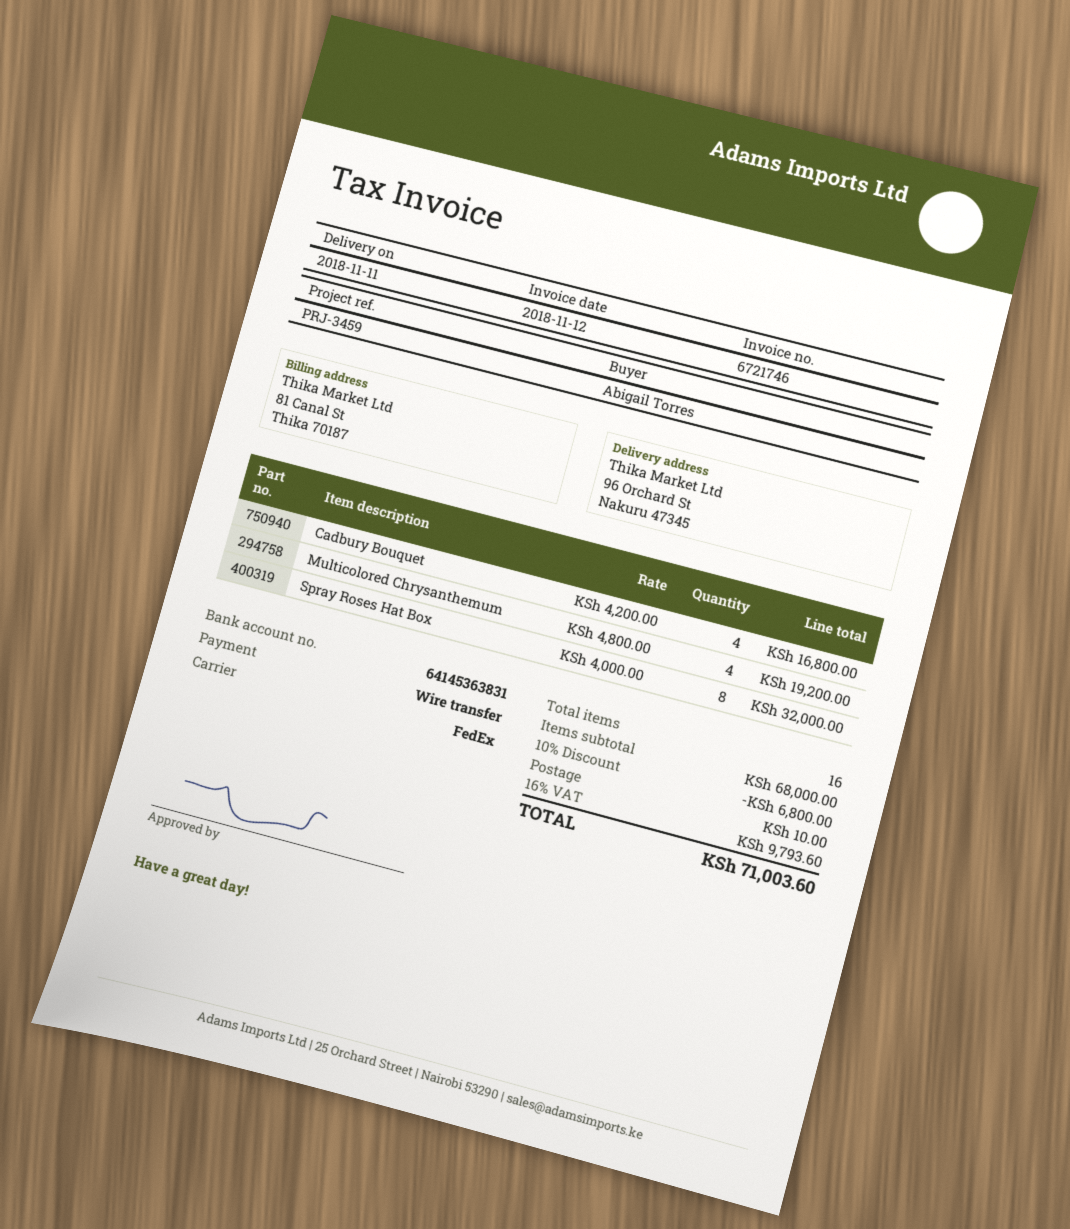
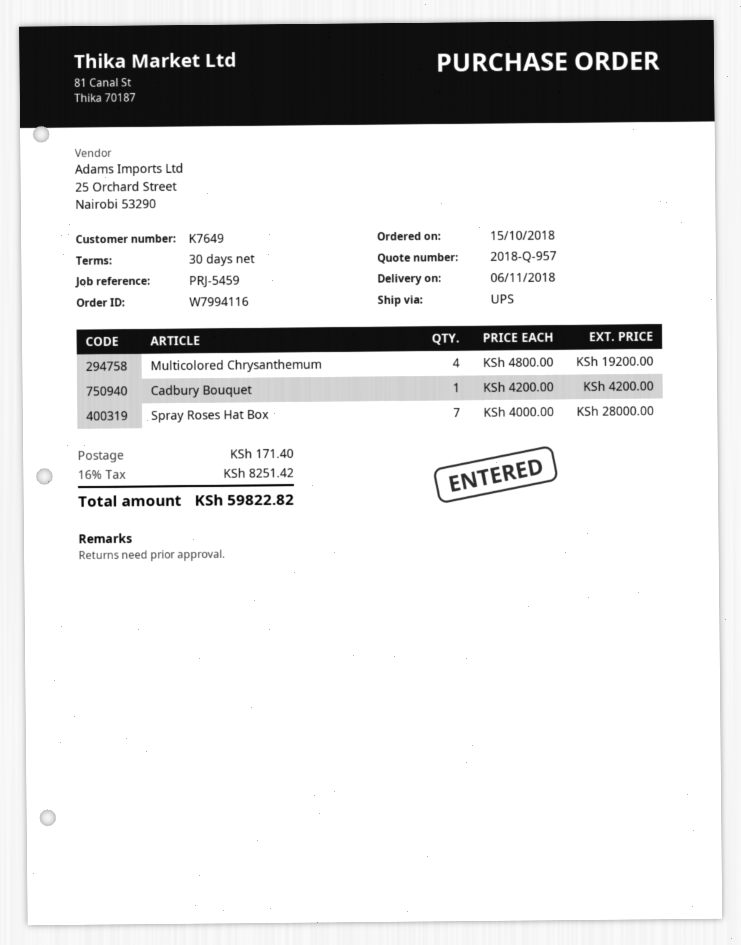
delivery date: 2018-11-11 -> 2018-11-06
reference: PRJ-3459 -> PRJ-5459
shipping method: FedEx -> UPS
Cadbury Bouquet: 4 x 4200.00 = 16800.00 -> 1 x 4200.00 = 4200.00
Spray Roses Hat Box: 8 x 4000.00 = 32000.00 -> 7 x 4000.00 = 28000.00
discount: 10% = 6800.00 -> none
shipping: 10.00 -> 171.40
tax: 16% = 9793.60 -> 16% = 8251.42
total: 71003.60 -> 59822.82

